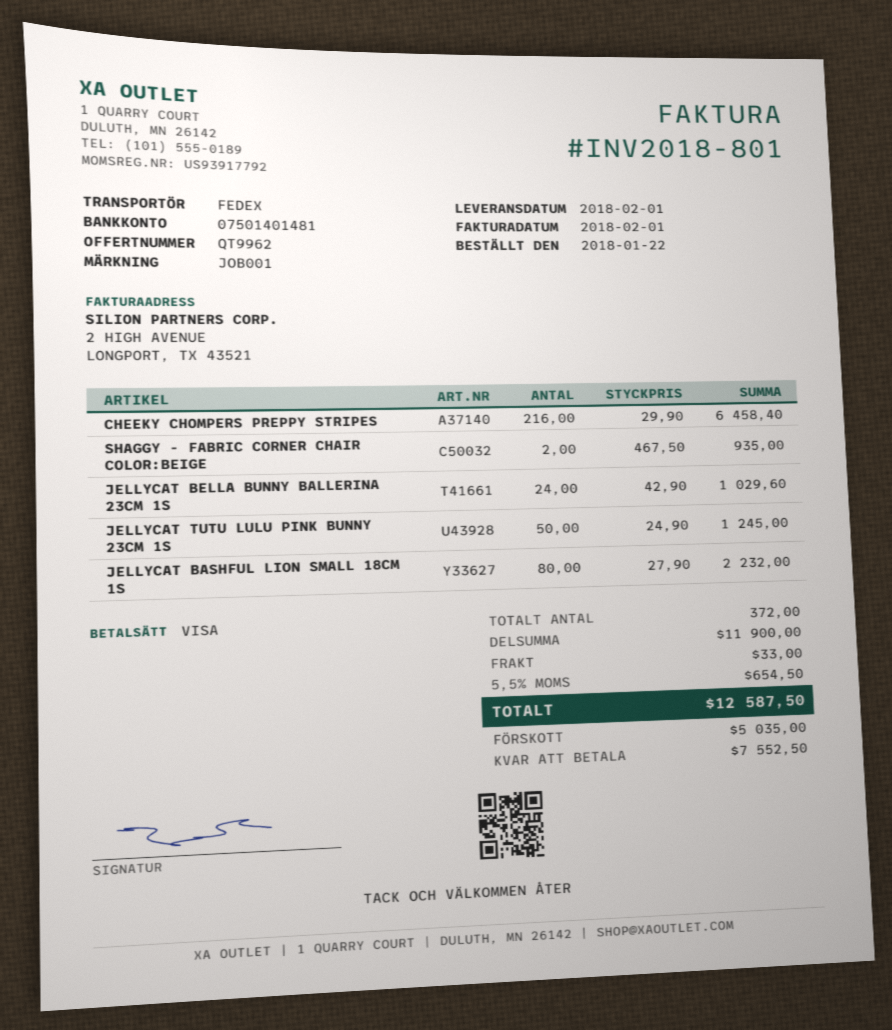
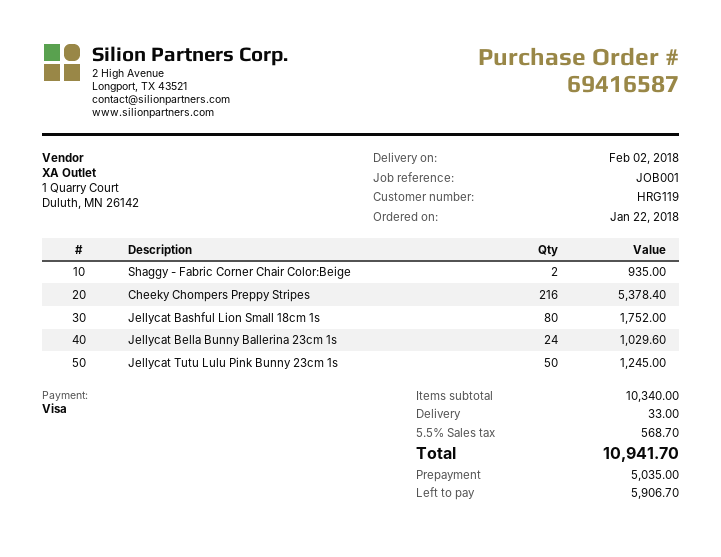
delivery date: 2018-02-01 -> 2018-02-02
CHEEKY CHOMPERS PREPPY STRIPES: 216 for 6458.40 -> 216 for 5378.40
JELLYCAT BASHFUL LION SMALL 18CM 1S: 80 for 2232.00 -> 80 for 1752.00
subtotal: 11900.00 -> 10340.00
tax: 5.5% = 654.50 -> 5.5% = 568.70
total: 12587.50 -> 10941.70
balance: 7552.50 -> 5906.70

